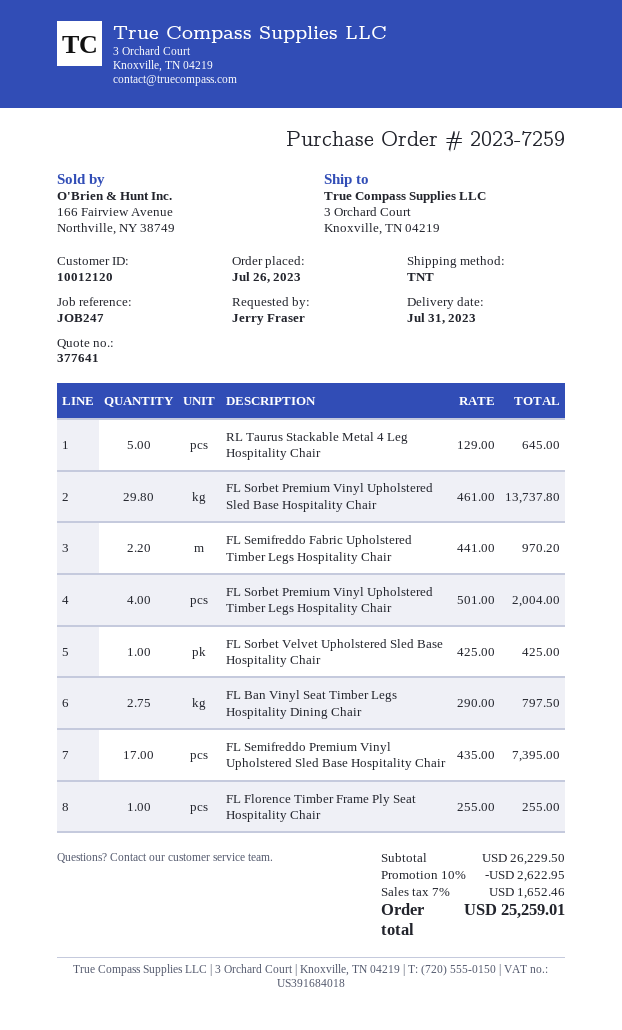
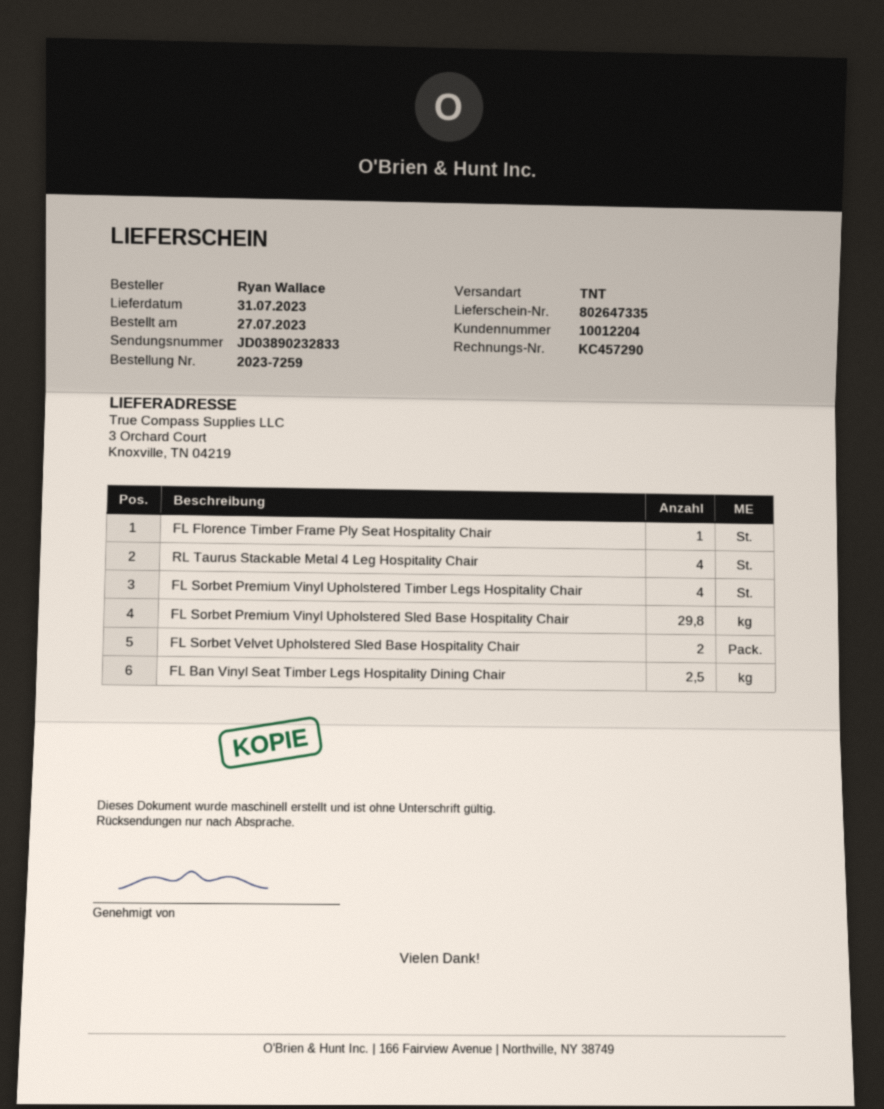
order date: 2023-07-26 -> 2023-07-27
customer number: 10012120 -> 10012204
ordered by: Jerry Fraser -> Ryan Wallace
RL Taurus Stackable Metal 4 Leg Hospitality Chair: 5 -> 4
FL Semifreddo Fabric Upholstered Timber Legs Hospitality Chair: 2.2 -> none
FL Sorbet Velvet Upholstered Sled Base Hospitality Chair: 1 -> 2
FL Ban Vinyl Seat Timber Legs Hospitality Dining Chair: 2.75 -> 2.5
FL Semifreddo Premium Vinyl Upholstered Sled Base Hospitality Chair: 17 -> none

